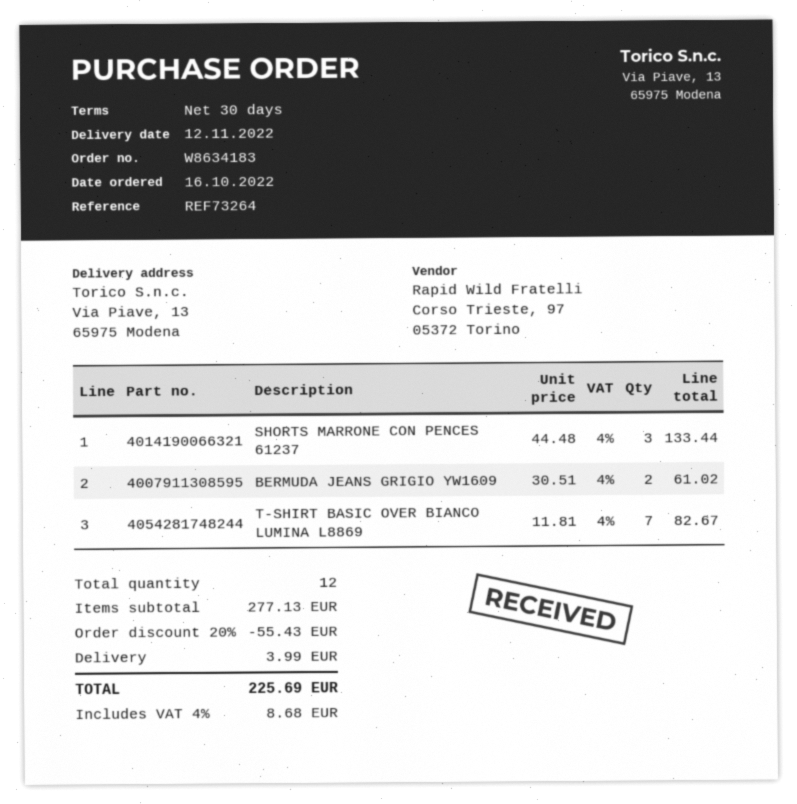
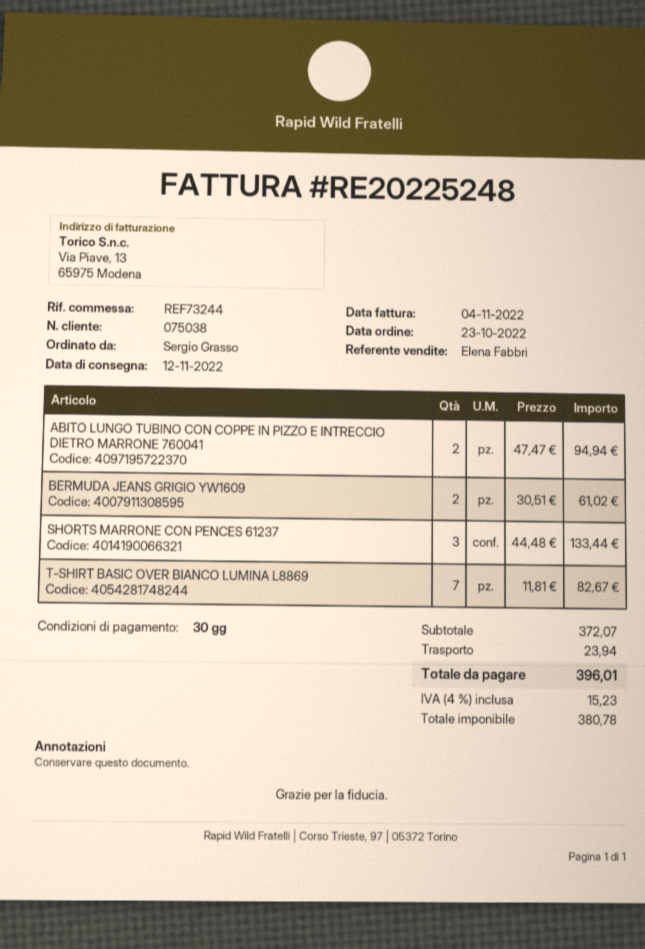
order date: 2022-10-16 -> 2022-10-23
reference: REF73264 -> REF73244
ABITO LUNGO TUBINO CON COPPE IN PIZZO E INTRECCIO DIETRO MARRONE 760041: none -> 2 x 47.47 = 94.94
subtotal: 277.13 -> 372.07
discount: 20% = 55.43 -> none
shipping: 3.99 -> 23.94
tax: 4% = 8.68 -> 4% = 15.23
total: 225.69 -> 396.01

